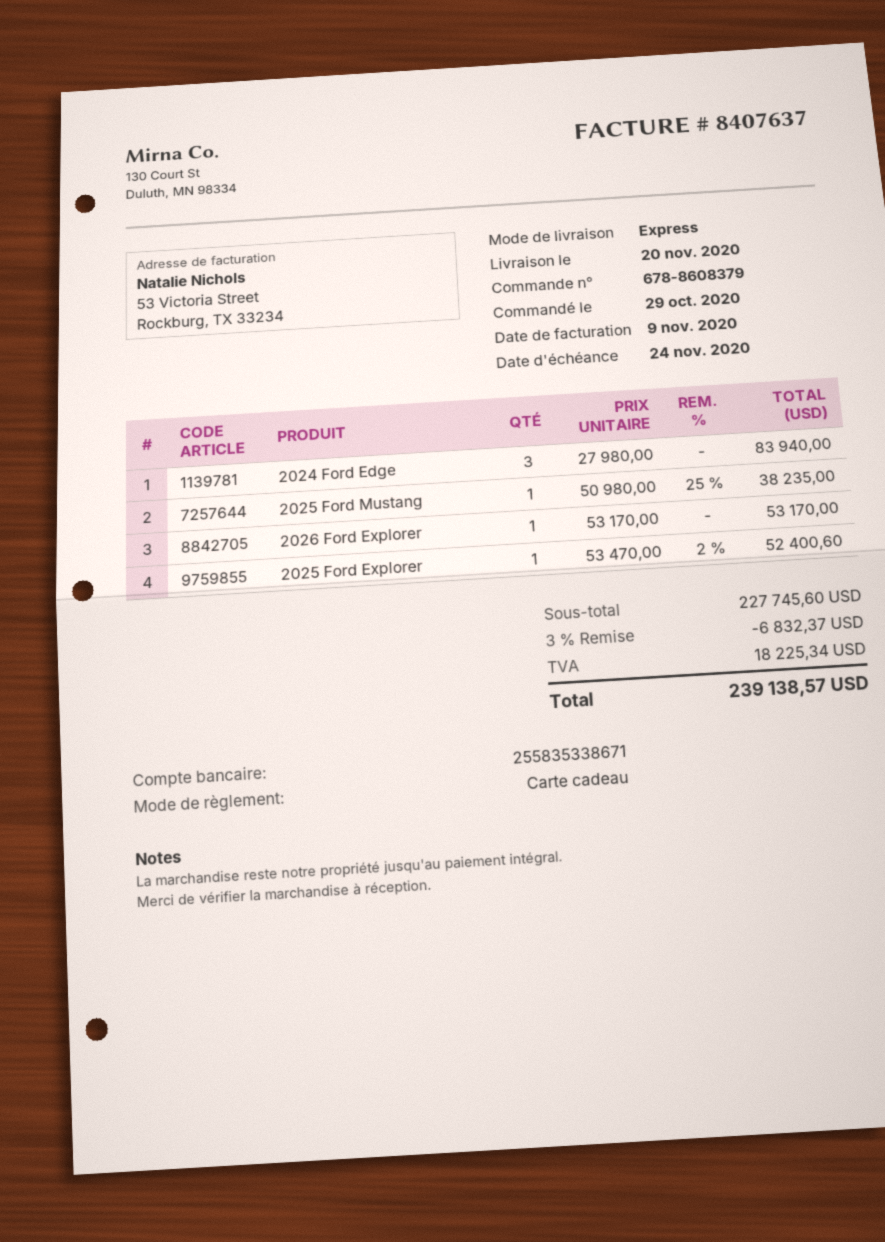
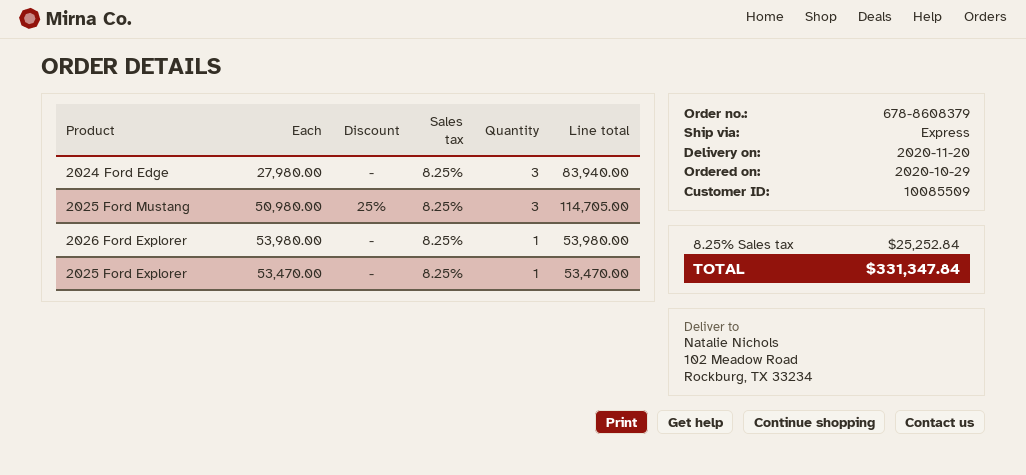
2025 Ford Mustang: 1 x 50980.00 - 25% = 38235.00 -> 3 x 50980.00 - 25% = 114705.00
2026 Ford Explorer: 1 x 53170.00 = 53170.00 -> 1 x 53980.00 = 53980.00
2025 Ford Explorer: 1 x 53470.00 - 2% = 52400.60 -> 1 x 53470.00 = 53470.00
discount: 3% = 6832.37 -> none
tax: 18225.34 -> 25252.84
total: 239138.57 -> 331347.84

